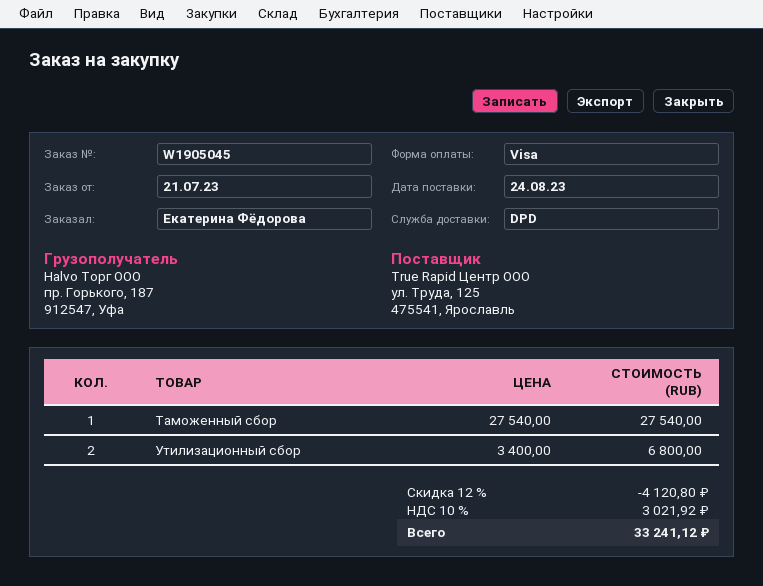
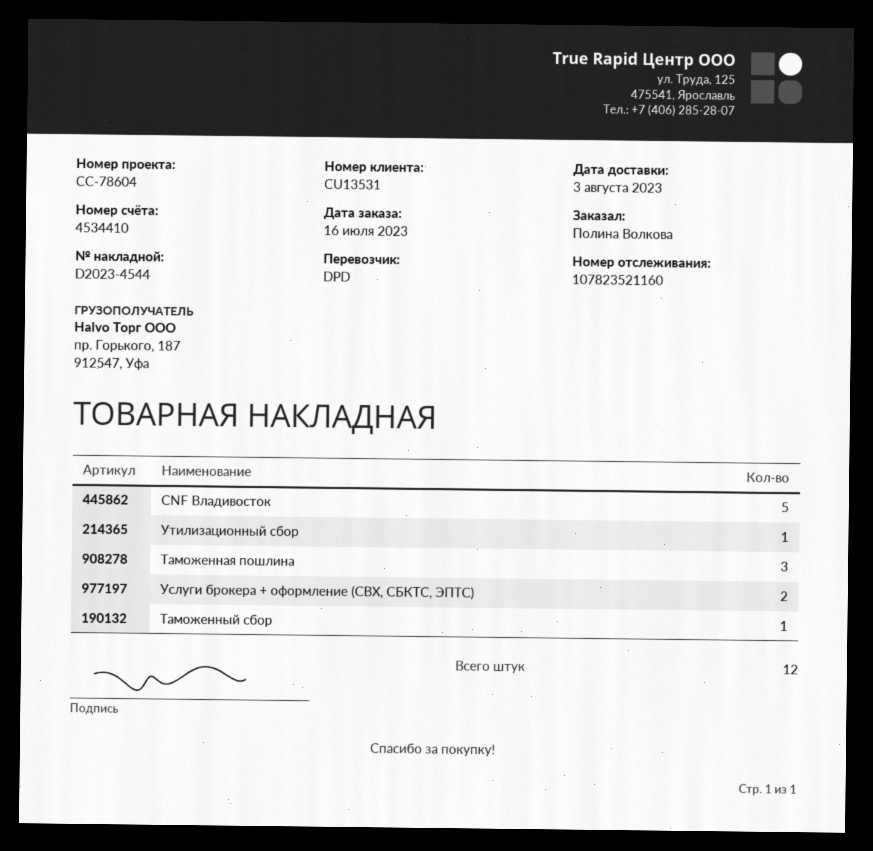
order date: 2023-07-21 -> 2023-07-16
delivery date: 2023-08-24 -> 2023-08-03
ordered by: Екатерина Фёдорова -> Полина Волкова
Утилизационный сбор: 2 -> 1
CNF Владивосток: none -> 5
Таможенная пошлина: none -> 3
Услуги брокера + оформление (СВХ, СБКТС, ЭПТС): none -> 2

